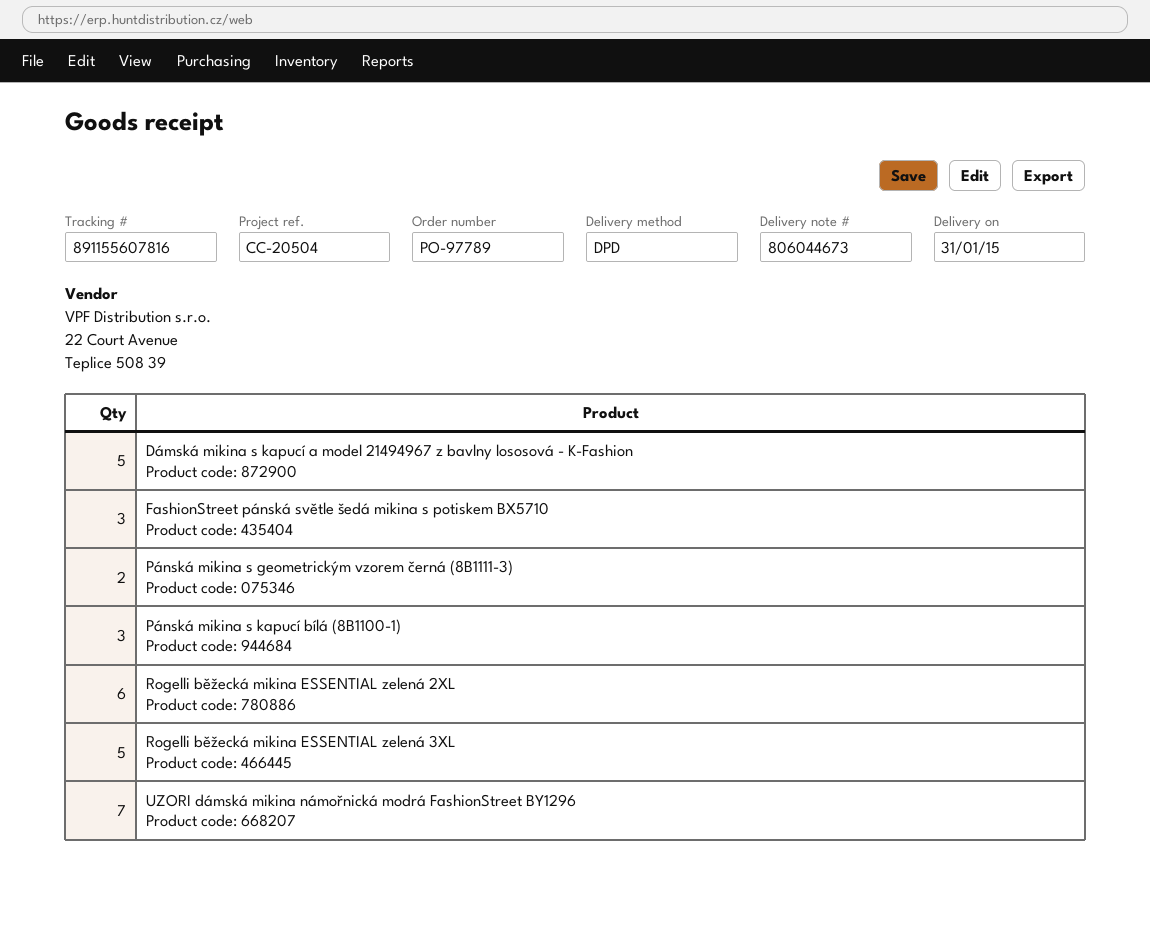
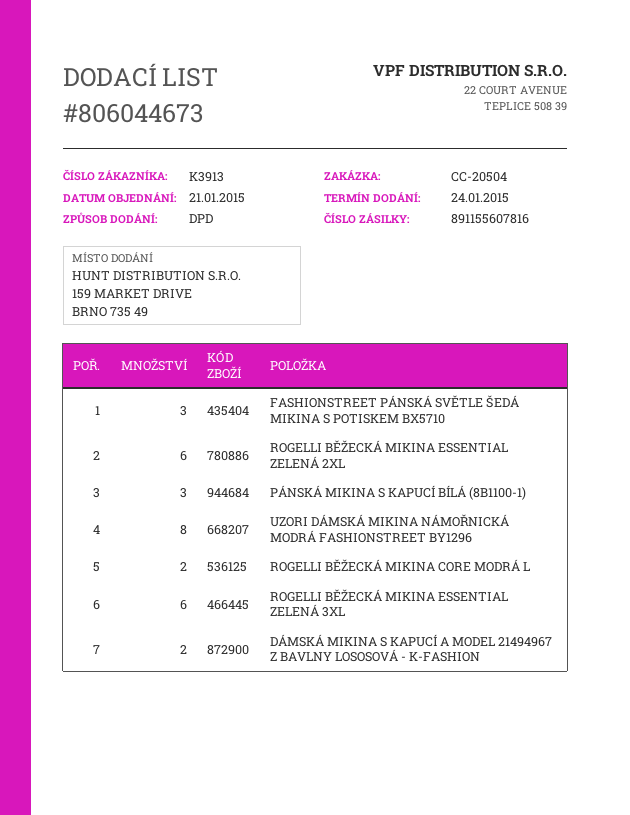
delivery date: 2015-01-31 -> 2015-01-24
Dámská mikina s kapucí a model 21494967 z bavlny lososová - K-Fashion: 5 -> 2
Pánská mikina s geometrickým vzorem černá (8B1111-3): 2 -> none
Rogelli běžecká mikina ESSENTIAL zelená 3XL: 5 -> 6
UZORI dámská mikina námořnická modrá FashionStreet BY1296: 7 -> 8
ROGELLI BĚŽECKÁ MIKINA CORE MODRÁ L: none -> 2

